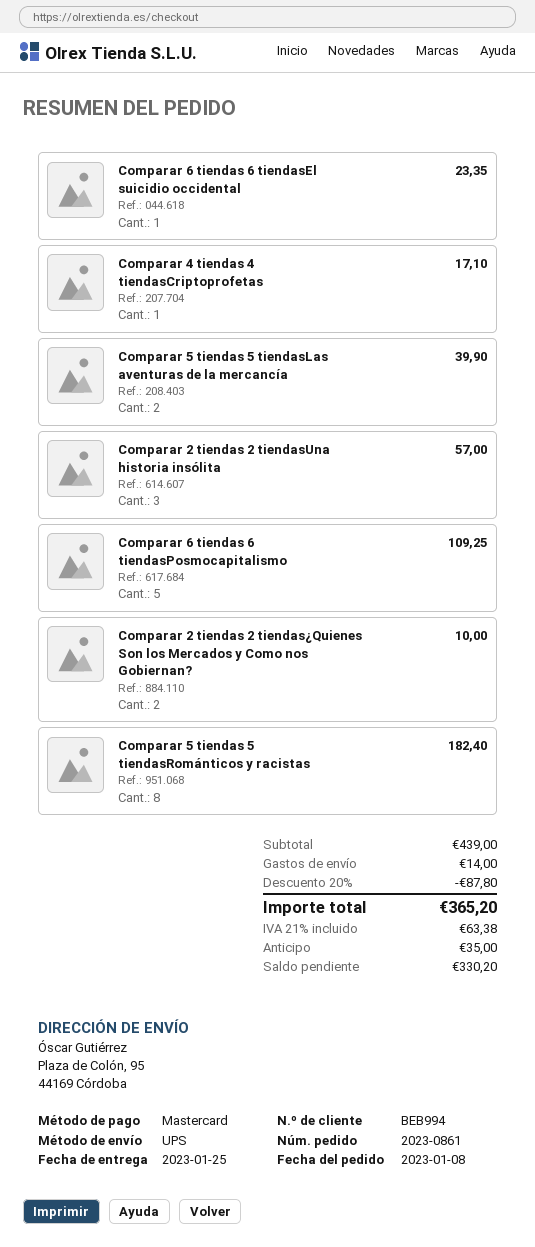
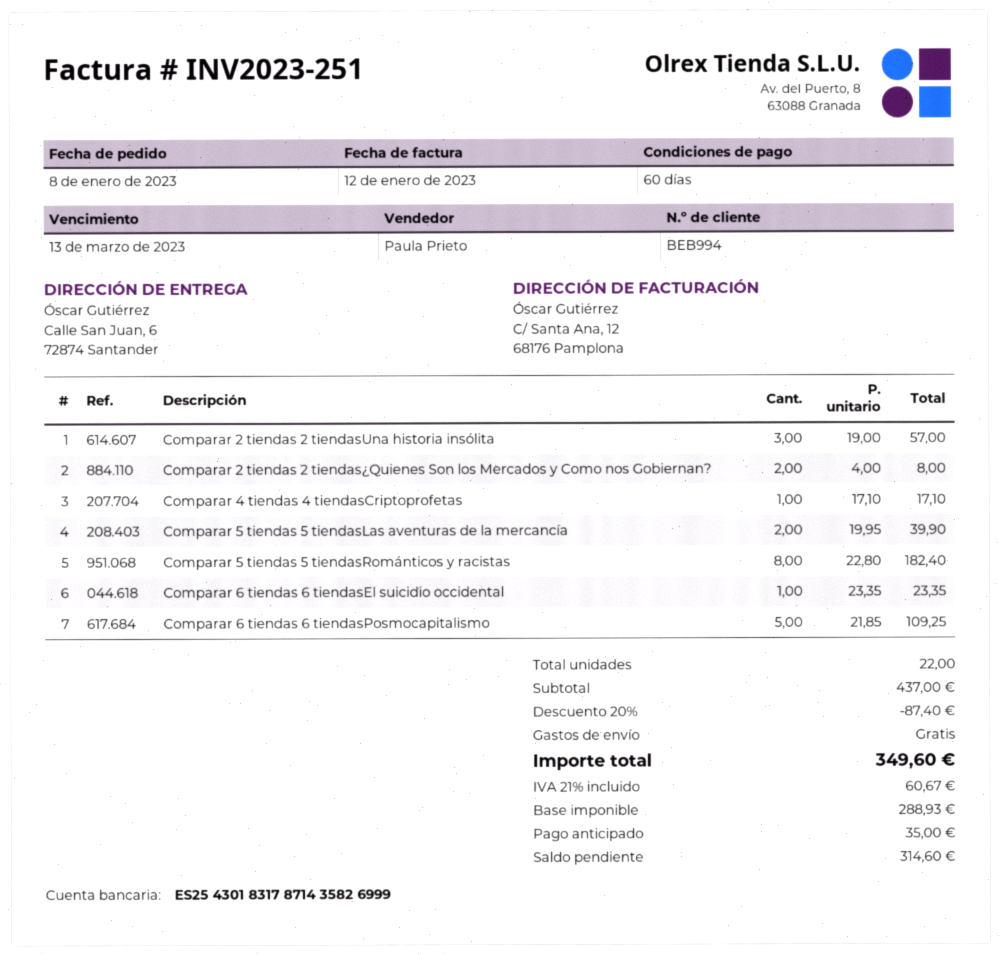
ship to: Plaza de Colón, 95, 44169 Córdoba -> Calle San Juan, 6, 72874 Santander
Comparar 2 tiendas 2 tiendas¿Quienes Son los Mercados y Como nos Gobiernan?: 2 for 10.00 -> 2 for 8.00
subtotal: 439.00 -> 437.00
discount: 20% = 87.80 -> 20% = 87.40
shipping: 14.00 -> 0.00
tax: 21% = 63.38 -> 21% = 60.67
total: 365.20 -> 349.60
balance: 330.20 -> 314.60

